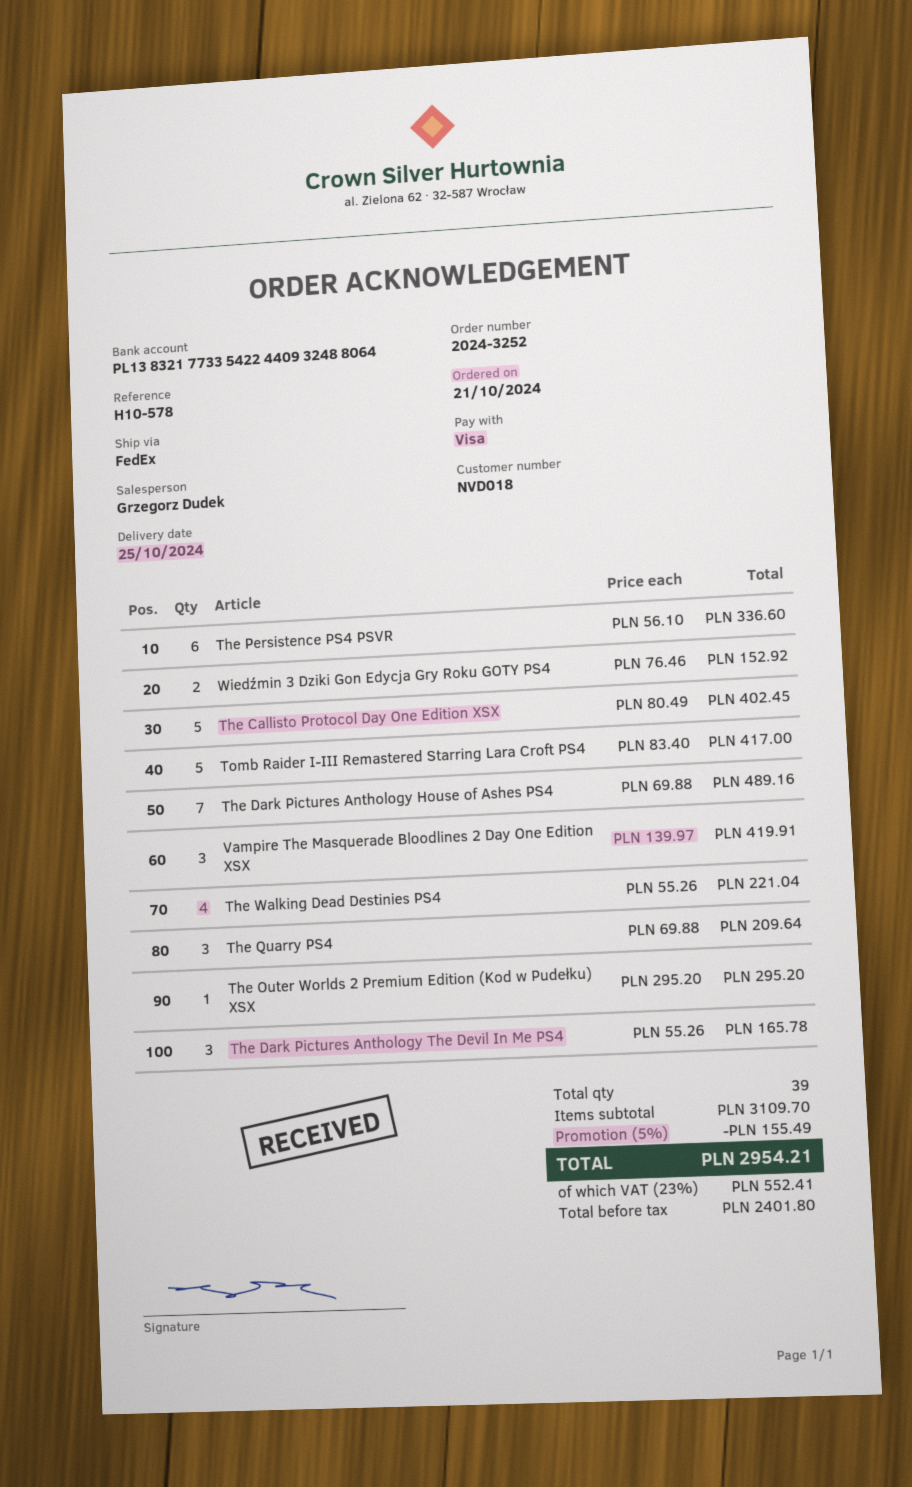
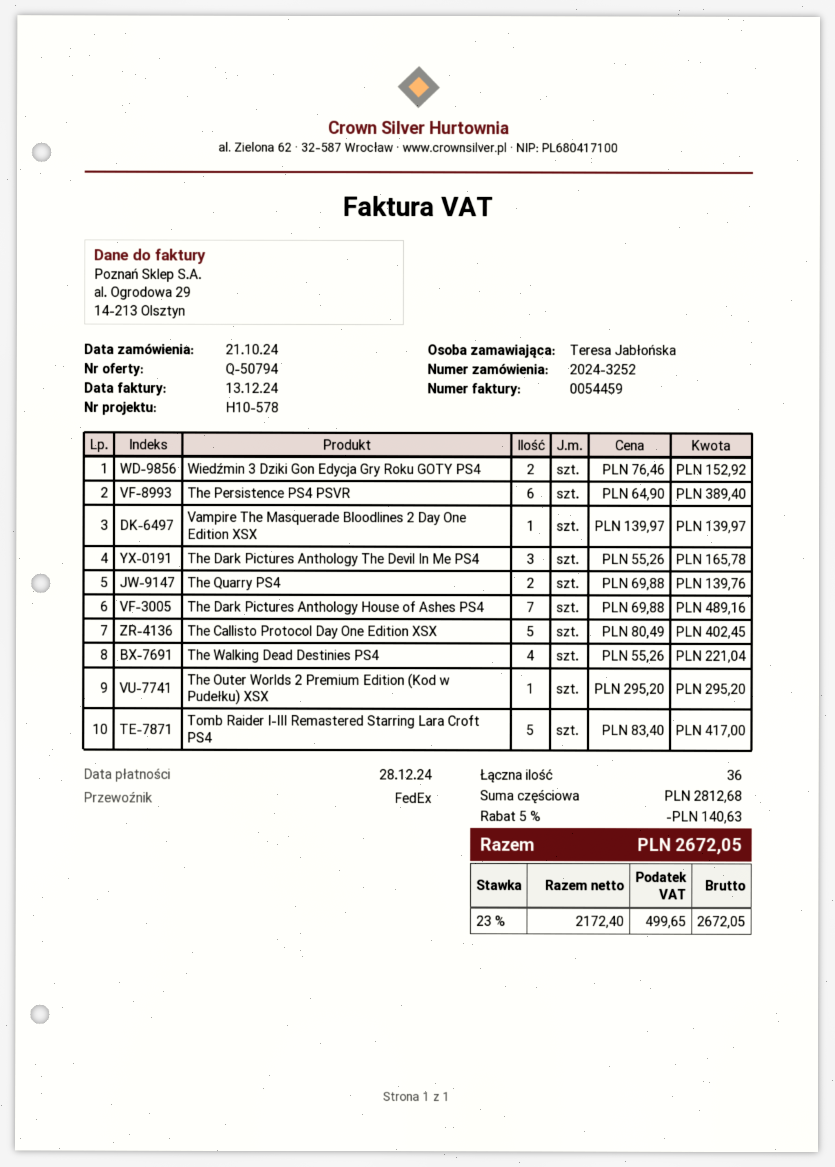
The Persistence PS4 PSVR: 6 x 56.10 = 336.60 -> 6 x 64.90 = 389.40
Vampire The Masquerade Bloodlines 2 Day One Edition XSX: 3 x 139.97 = 419.91 -> 1 x 139.97 = 139.97
The Quarry PS4: 3 x 69.88 = 209.64 -> 2 x 69.88 = 139.76
total quantity: 39 -> 36
subtotal: 3109.70 -> 2812.68
discount: 5% = 155.49 -> 5% = 140.63
net: 2401.80 -> 2172.40
tax: 23% = 552.41 -> 23% = 499.65
total: 2954.21 -> 2672.05

